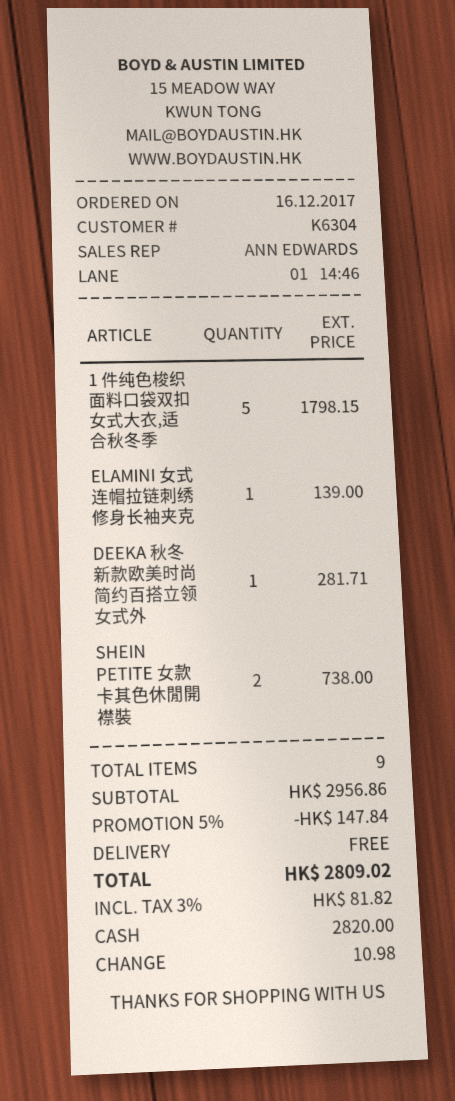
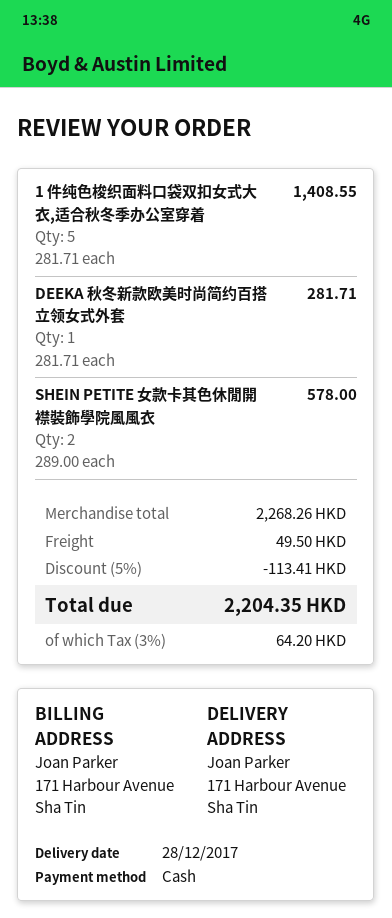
1 件纯色梭织面料口袋双扣女式大衣,适合秋冬季: 5 for 1798.15 -> 5 for 1408.55
ELAMINI 女式连帽拉链刺绣修身长袖夹克: 1 for 139.00 -> none
SHEIN PETITE 女款卡其色休閒開襟裝: 2 for 738.00 -> 2 for 578.00
subtotal: 2956.86 -> 2268.26
discount: 5% = 147.84 -> 5% = 113.41
shipping: 0.00 -> 49.50
tax: 3% = 81.82 -> 3% = 64.20
total: 2809.02 -> 2204.35

